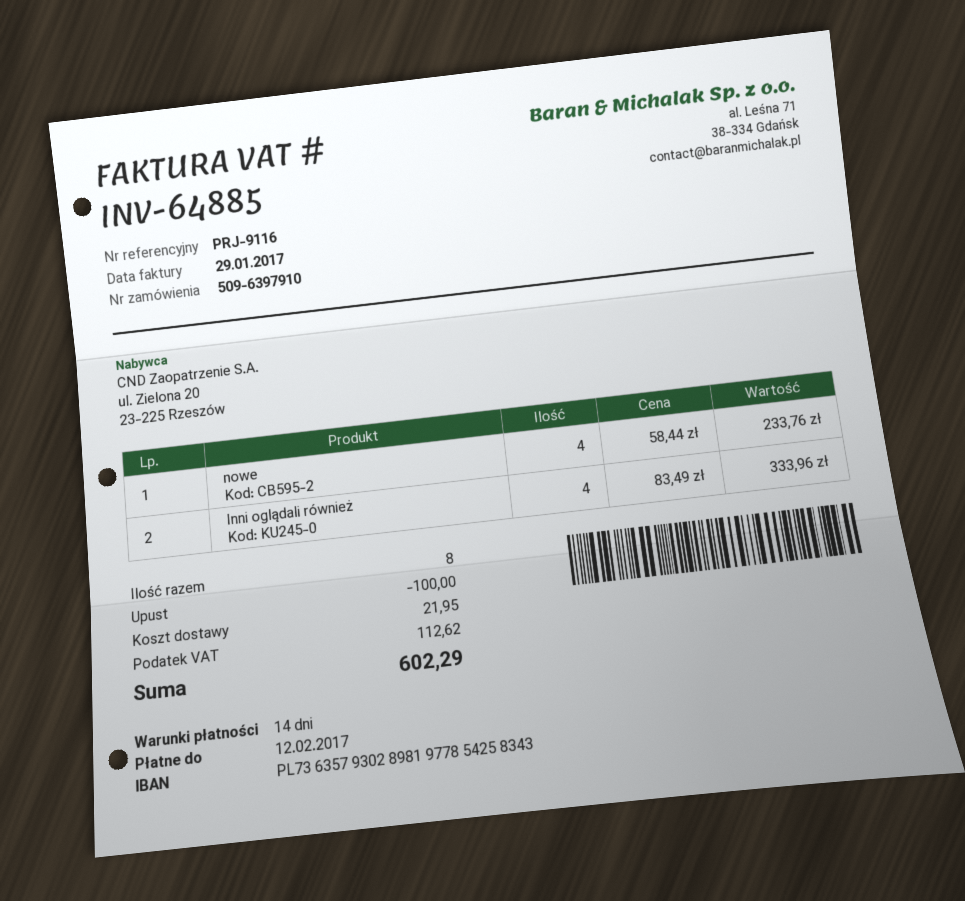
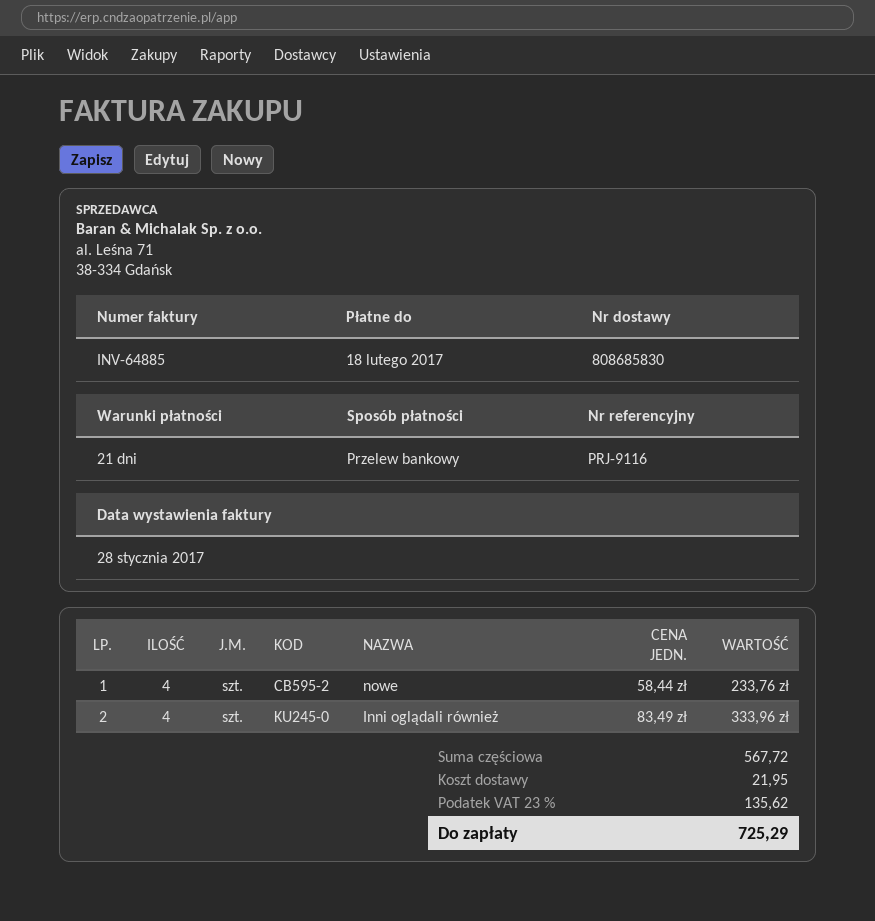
invoice date: 2017-01-29 -> 2017-01-28
payment terms: 14 days -> 21 days
due date: 2017-02-12 -> 2017-02-18
discount: 100.00 -> none
tax: 112.62 -> 135.62
total: 602.29 -> 725.29

